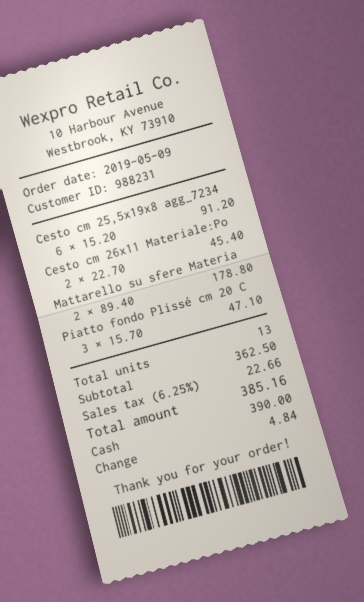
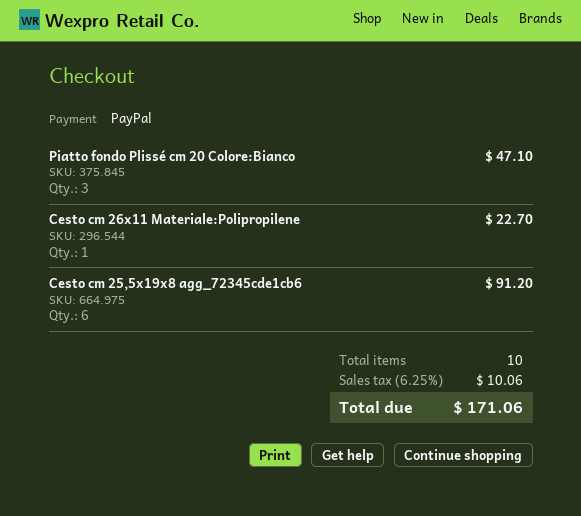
payment method: cash -> PayPal
Cesto cm 26x11 Materiale:Po: 2 for 45.40 -> 1 for 22.70
Mattarello su sfere Materia: 2 for 178.80 -> none
total quantity: 13 -> 10
tax: 6.25% = 22.66 -> 6.25% = 10.06
total: 385.16 -> 171.06

